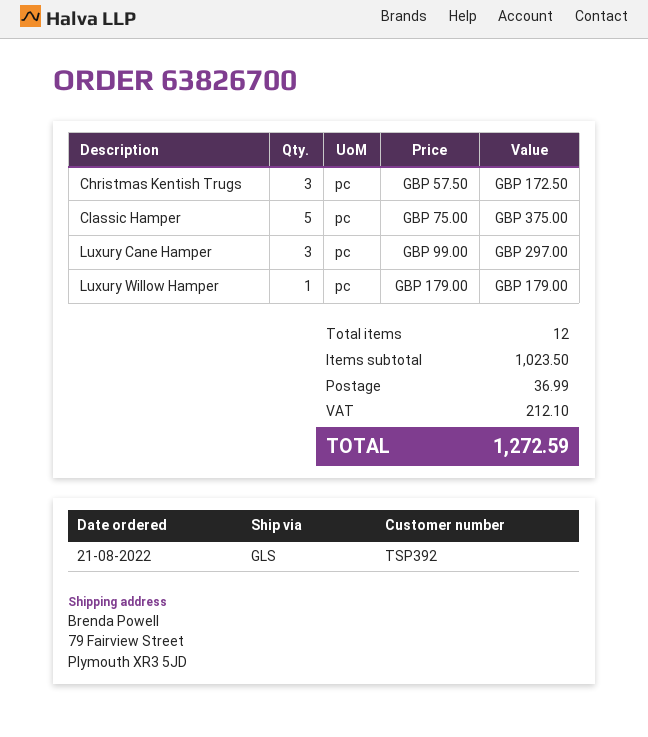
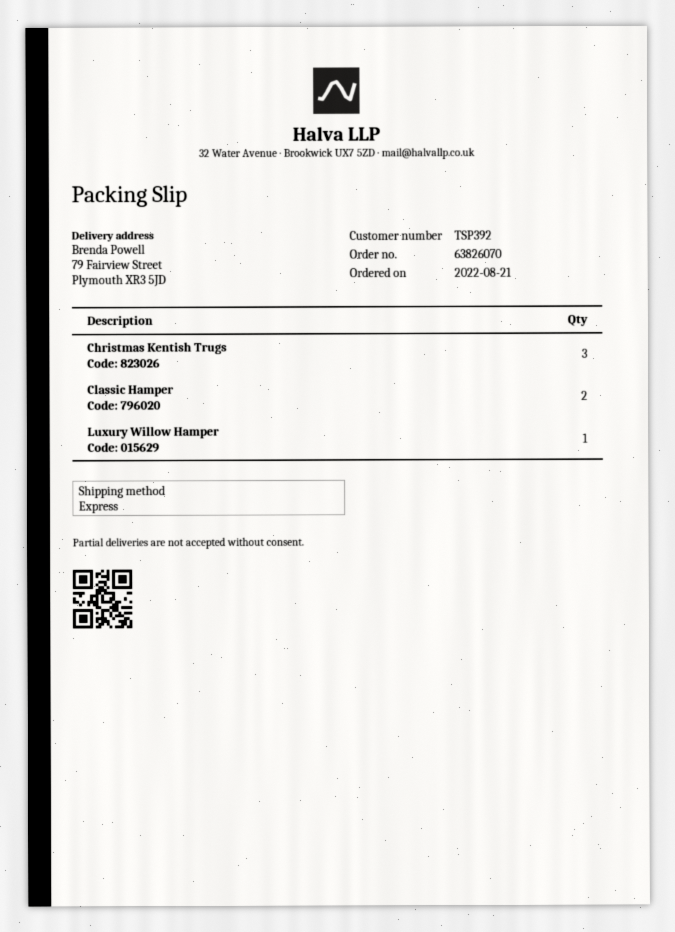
order number: 63826700 -> 63826070
shipping method: GLS -> express
Classic Hamper: 5 -> 2
Luxury Cane Hamper: 3 -> none

